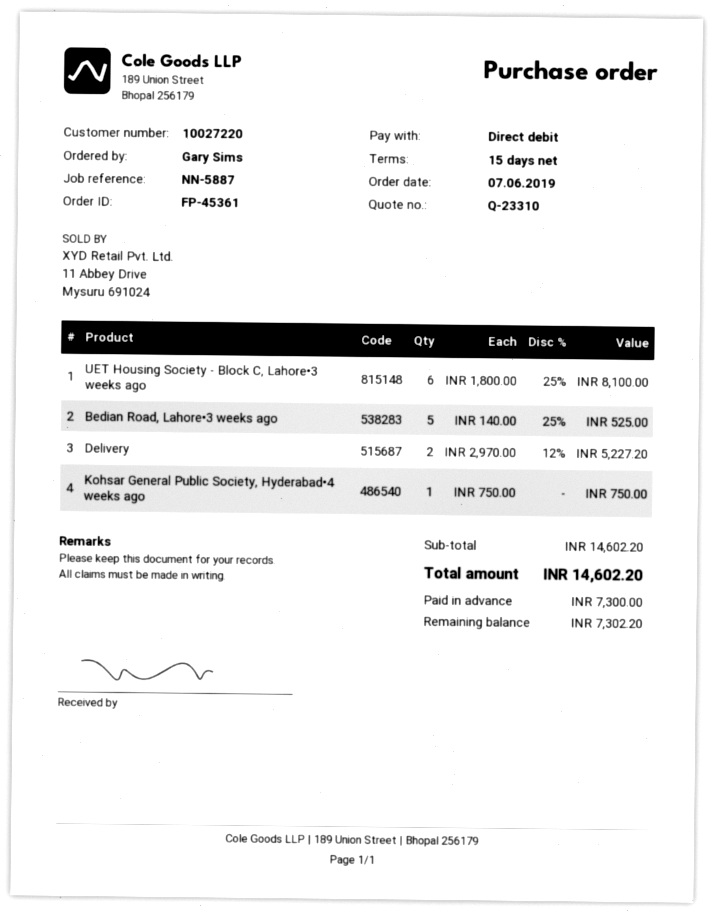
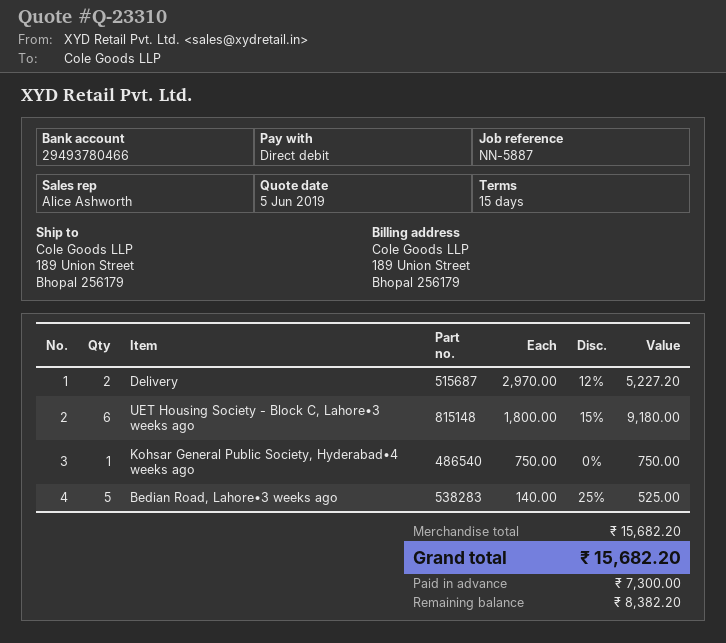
UET Housing Society - Block C, Lahore•3 weeks ago: 6 x 1800.00 - 25% = 8100.00 -> 6 x 1800.00 - 15% = 9180.00
subtotal: 14602.20 -> 15682.20
total: 14602.20 -> 15682.20
balance: 7302.20 -> 8382.20

